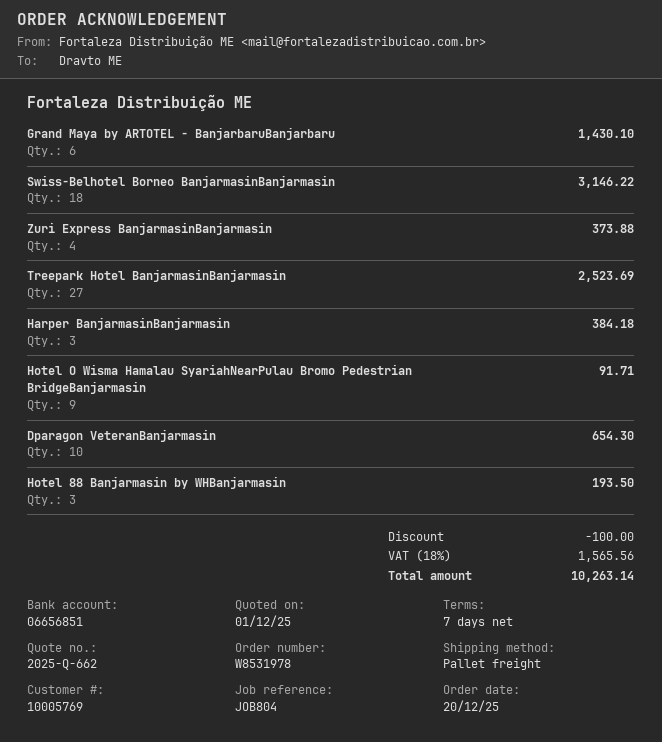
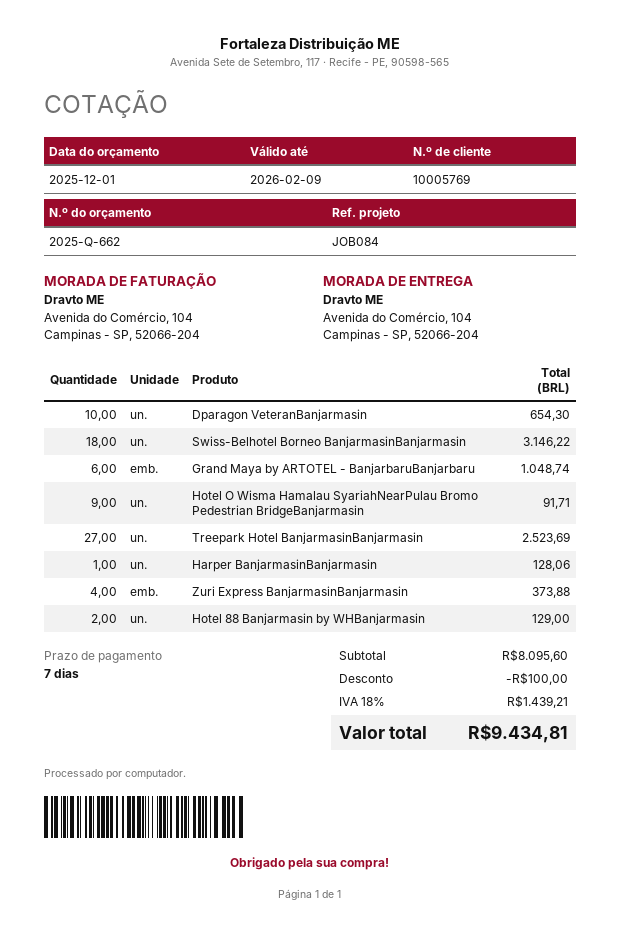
reference: JOB804 -> JOB084
Grand Maya by ARTOTEL - BanjarbaruBanjarbaru: 6 for 1430.10 -> 6 for 1048.74
Harper BanjarmasinBanjarmasin: 3 for 384.18 -> 1 for 128.06
Hotel 88 Banjarmasin by WHBanjarmasin: 3 for 193.50 -> 2 for 129.00
tax: 18% = 1565.56 -> 18% = 1439.21
total: 10263.14 -> 9434.81

